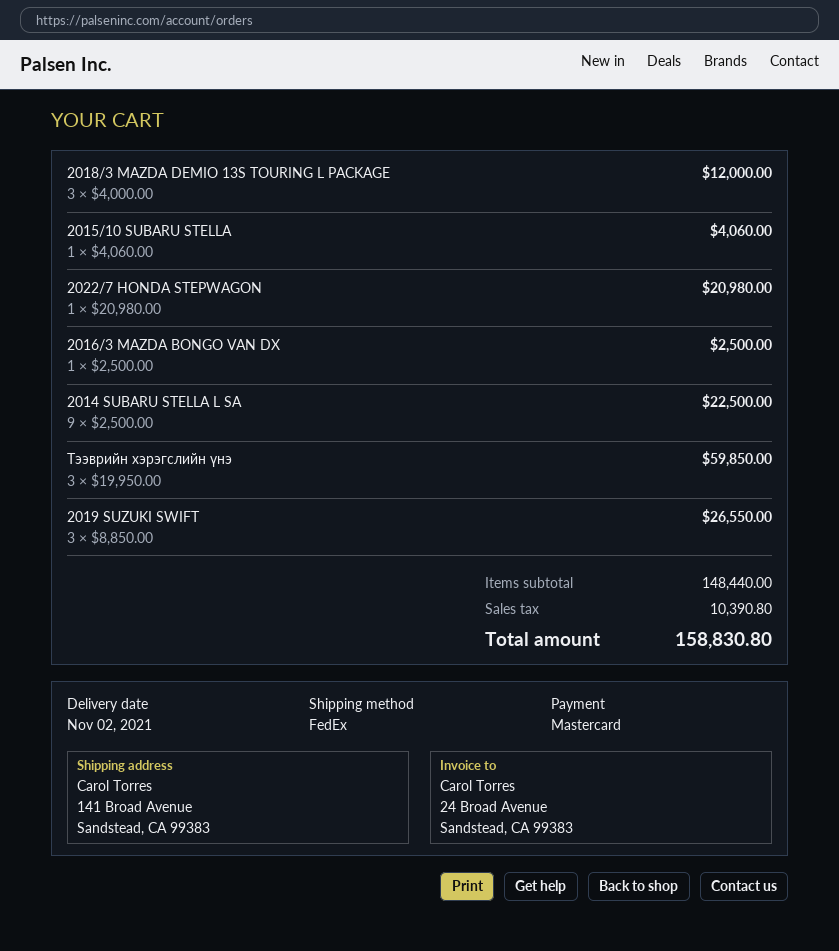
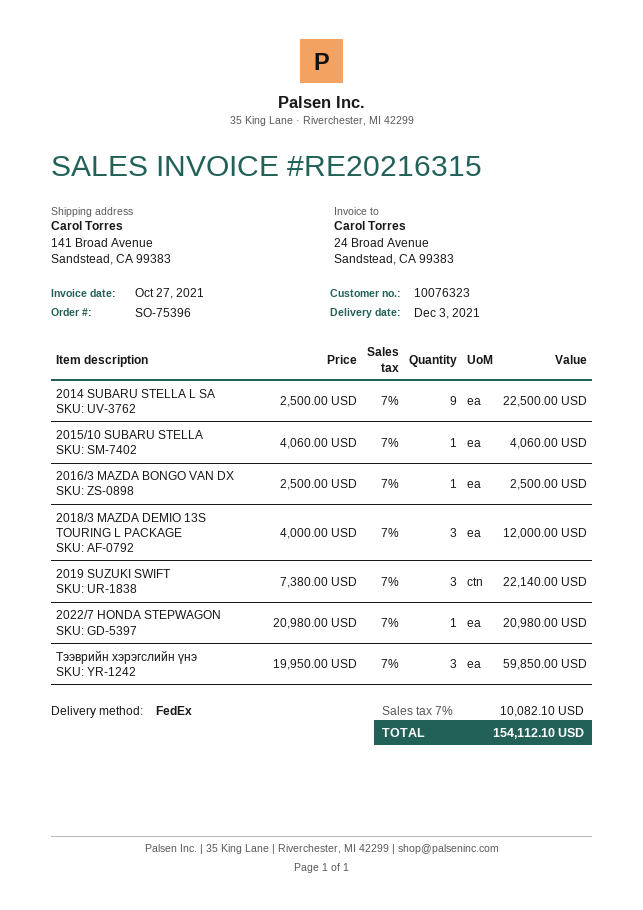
delivery date: 2021-11-02 -> 2021-12-03
2019 SUZUKI SWIFT: 3 x 8850.00 = 26550.00 -> 3 x 7380.00 = 22140.00
tax: 10390.80 -> 10082.10
total: 158830.80 -> 154112.10

